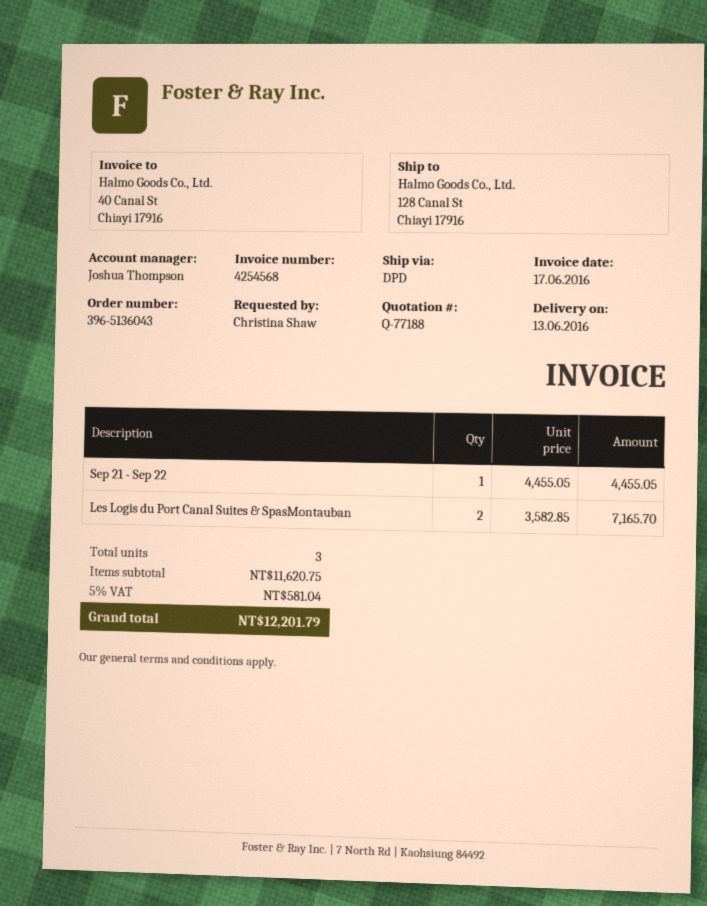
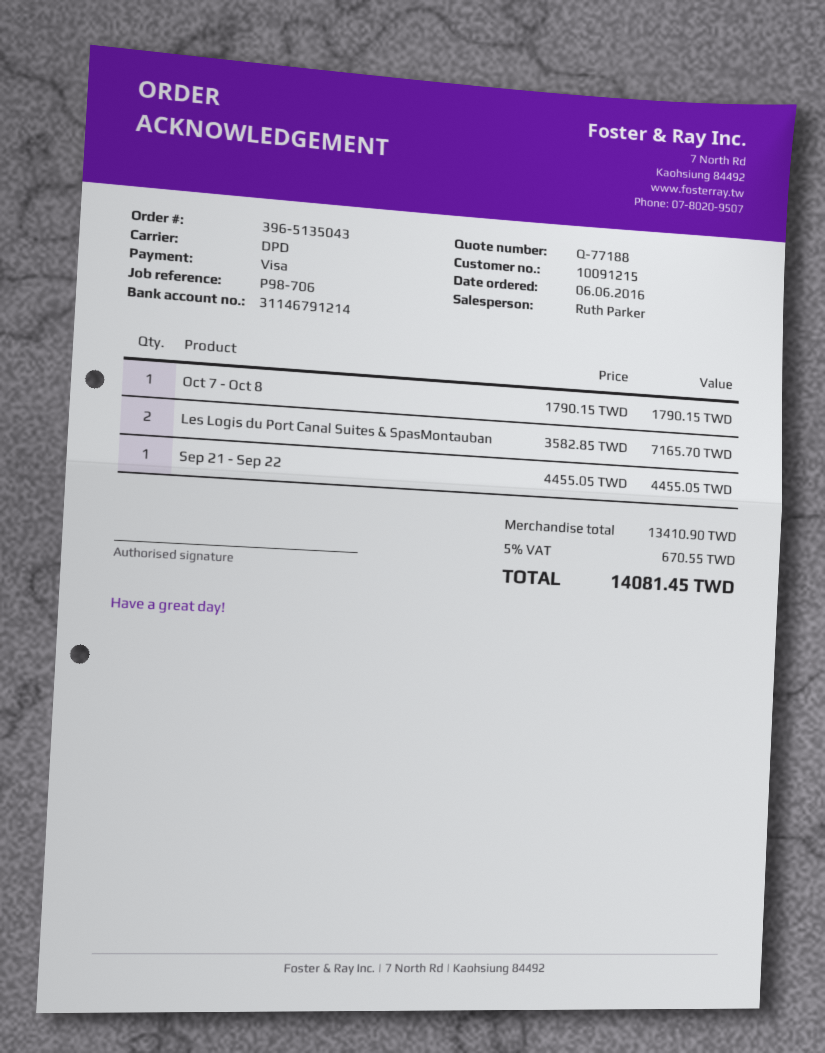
order number: 396-5136043 -> 396-5135043
sales rep: Joshua Thompson -> Ruth Parker
Oct 7 - Oct 8: none -> 1 x 1790.15 = 1790.15
subtotal: 11620.75 -> 13410.90
tax: 5% = 581.04 -> 5% = 670.55
total: 12201.79 -> 14081.45

